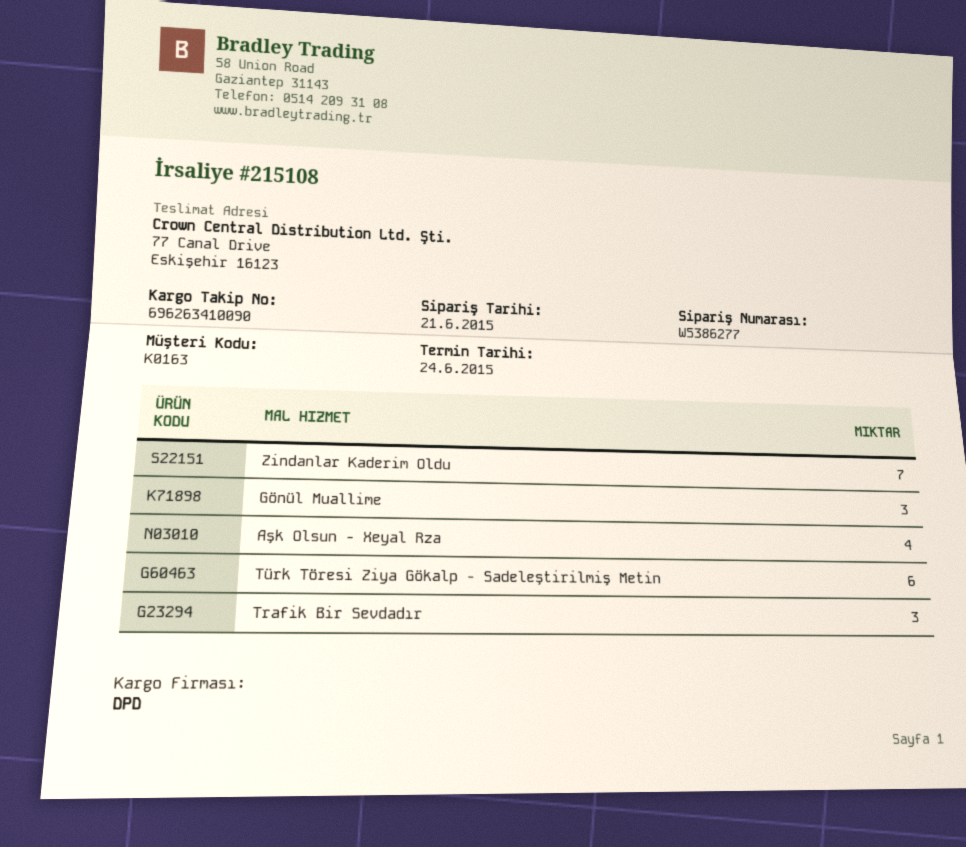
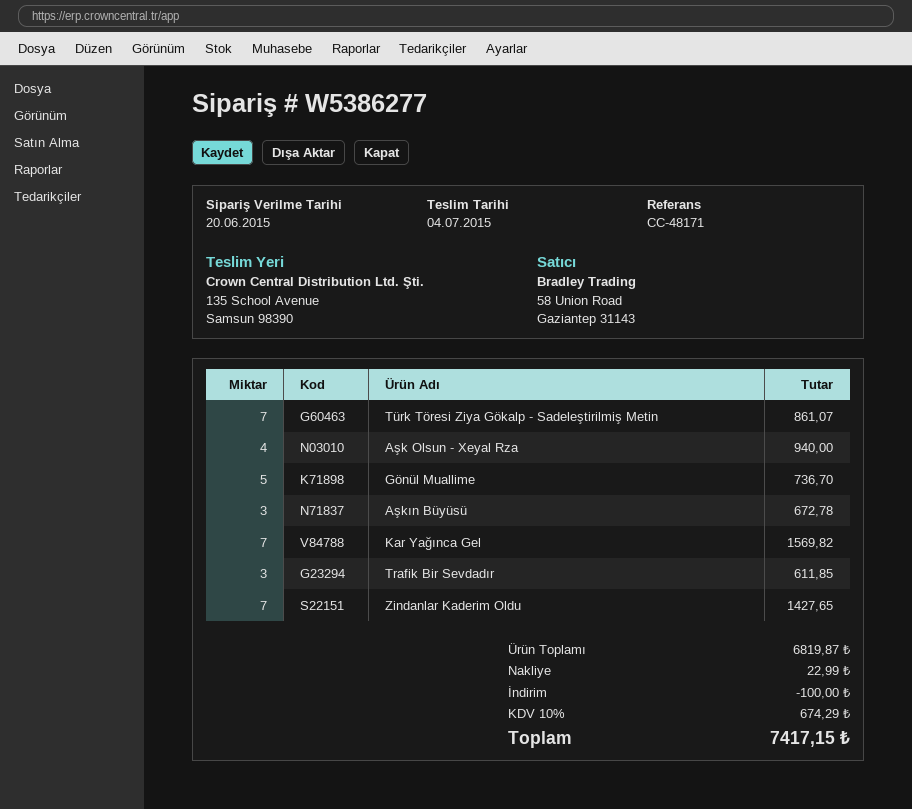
order date: 2015-06-21 -> 2015-06-20
delivery date: 2015-06-24 -> 2015-07-04
ship to: 77 Canal Drive, Eskişehir 16123 -> 135 School Avenue, Samsun 98390
Gönül Muallime: 3 -> 5
Türk Töresi Ziya Gökalp - Sadeleştirilmiş Metin: 6 -> 7
Aşkın Büyüsü: none -> 3
Kar Yağınca Gel: none -> 7

